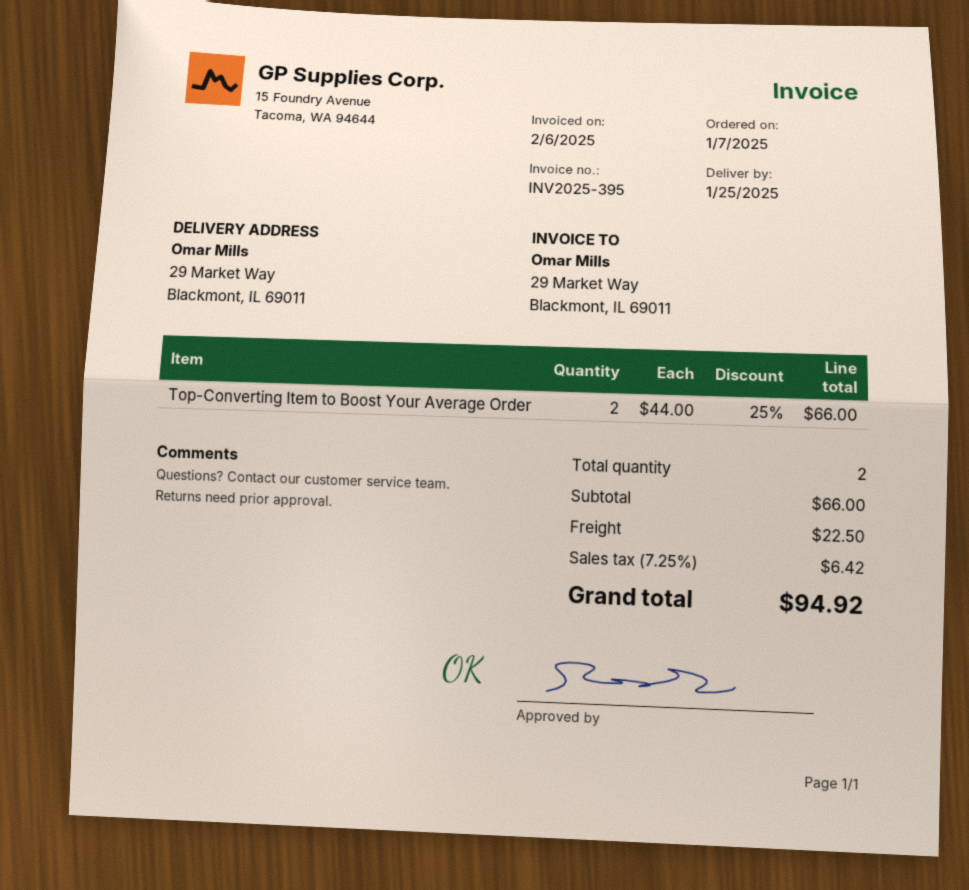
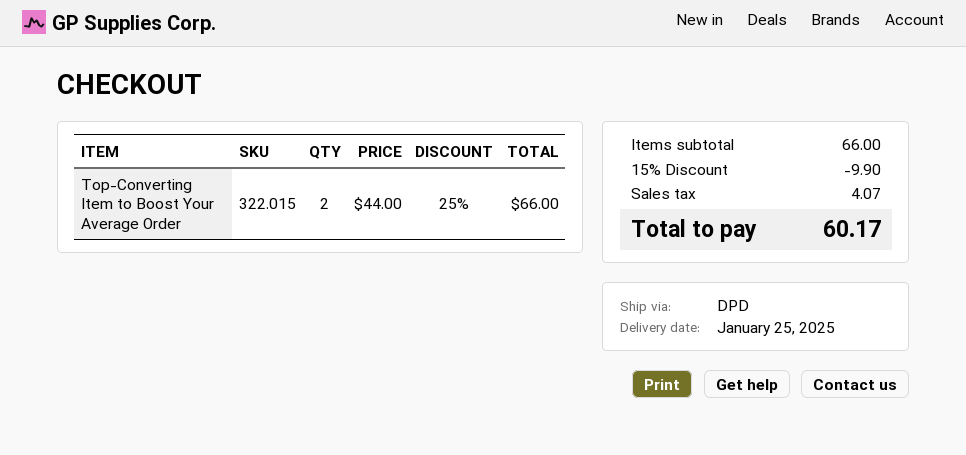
discount: none -> 15% = 9.90
shipping: 22.50 -> none
tax: 6.42 -> 4.07
total: 94.92 -> 60.17

